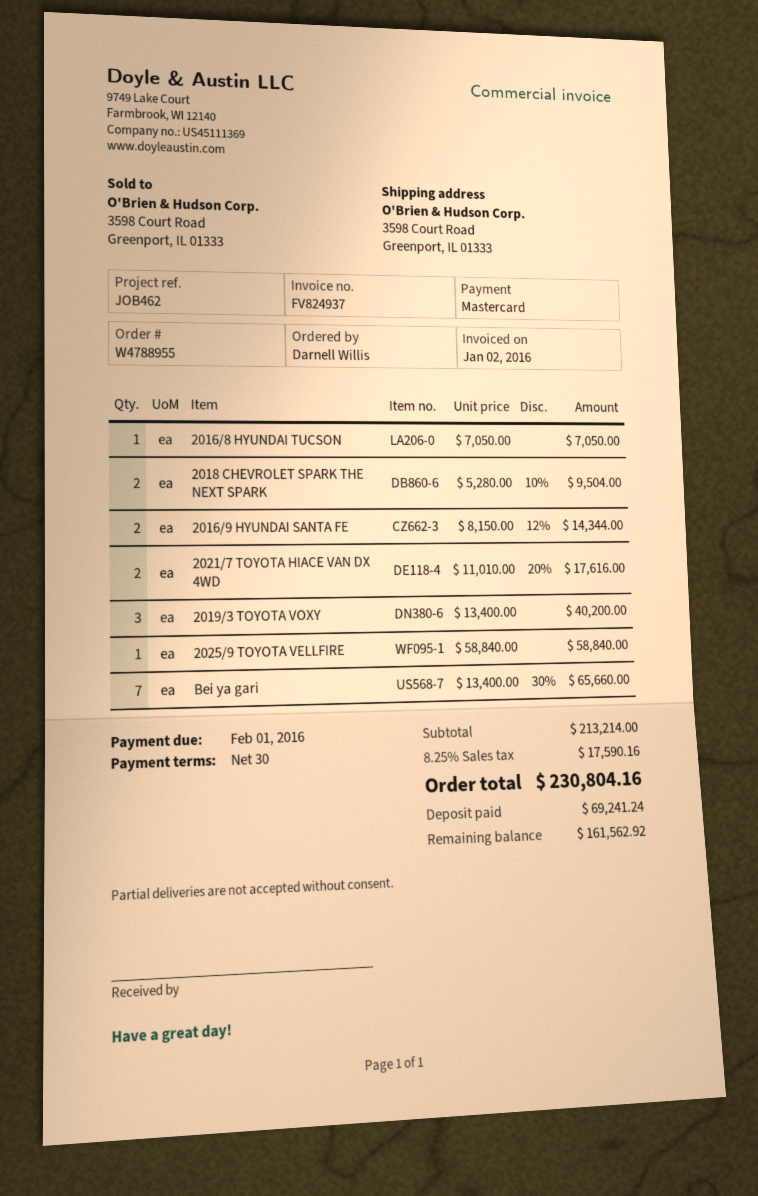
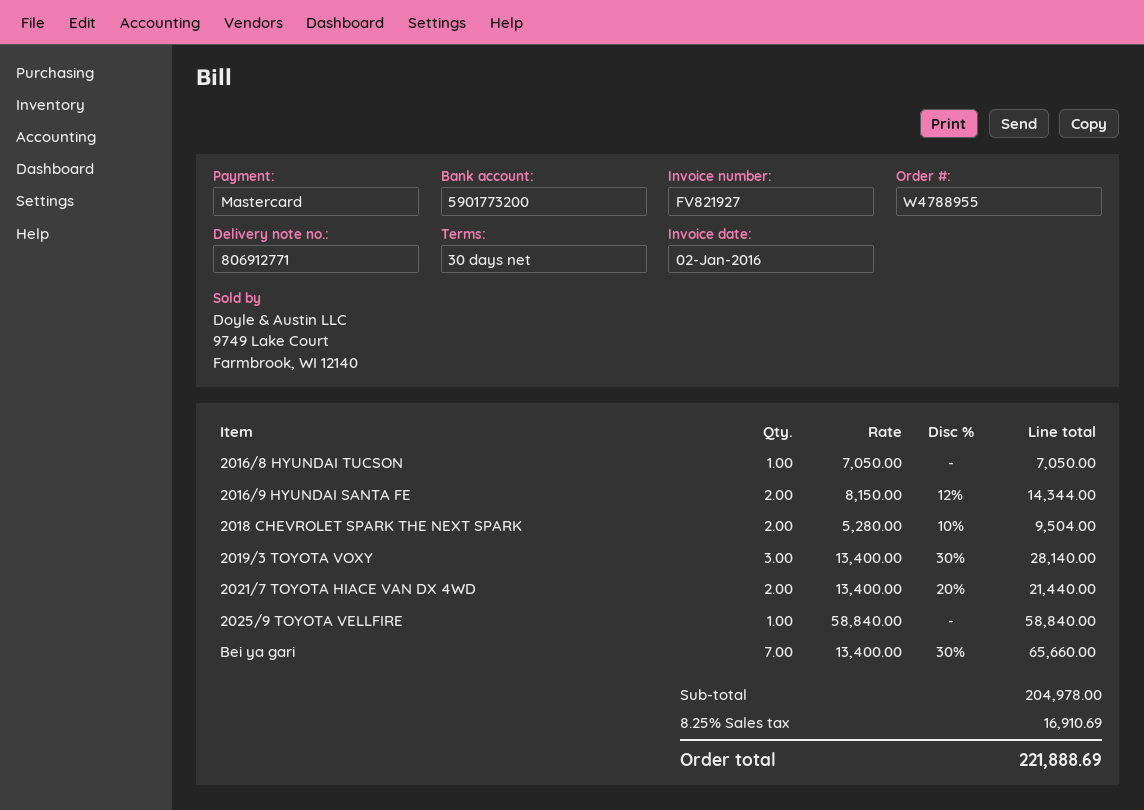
invoice number: FV824937 -> FV821927
2021/7 TOYOTA HIACE VAN DX 4WD: 2 x 11010.00 - 20% = 17616.00 -> 2 x 13400.00 - 20% = 21440.00
2019/3 TOYOTA VOXY: 3 x 13400.00 = 40200.00 -> 3 x 13400.00 - 30% = 28140.00
subtotal: 213214.00 -> 204978.00
tax: 8.25% = 17590.16 -> 8.25% = 16910.69
total: 230804.16 -> 221888.69

